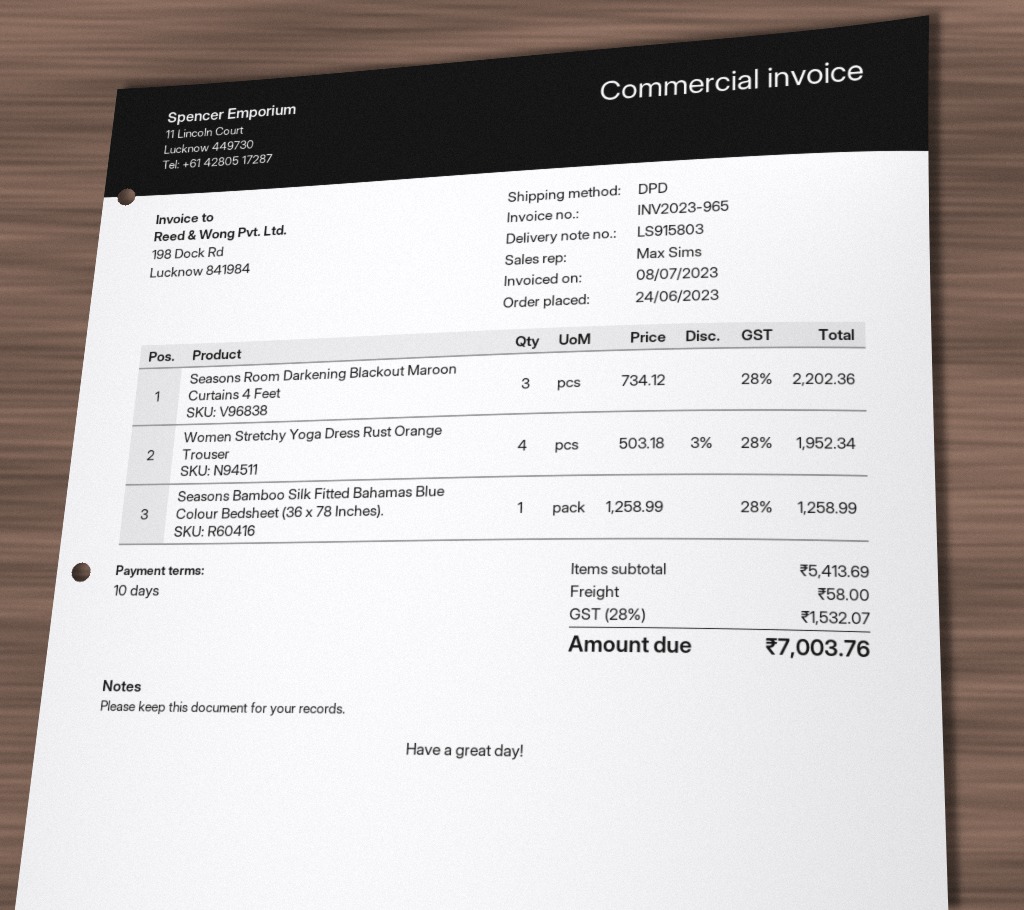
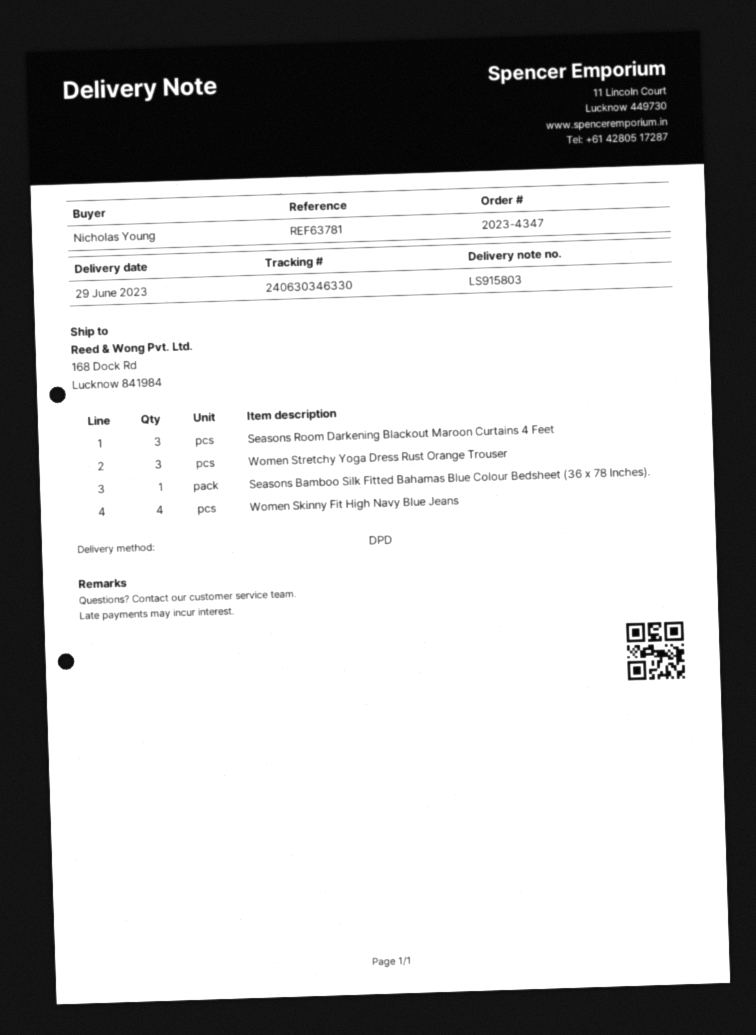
Women Stretchy Yoga Dress Rust Orange Trouser: 4 -> 3
Women Skinny Fit High Navy Blue Jeans: none -> 4

